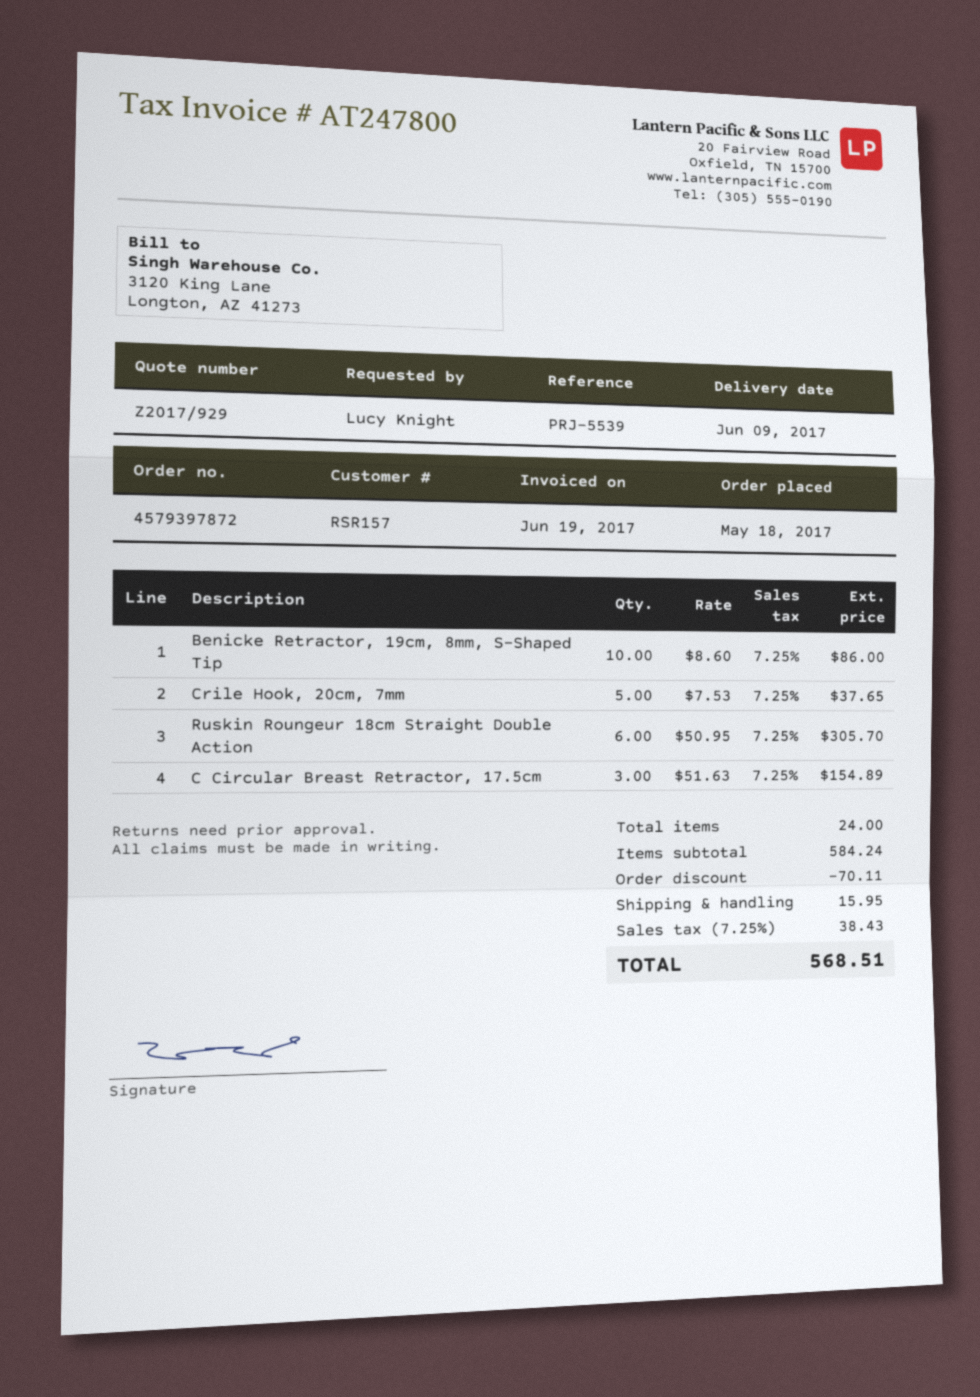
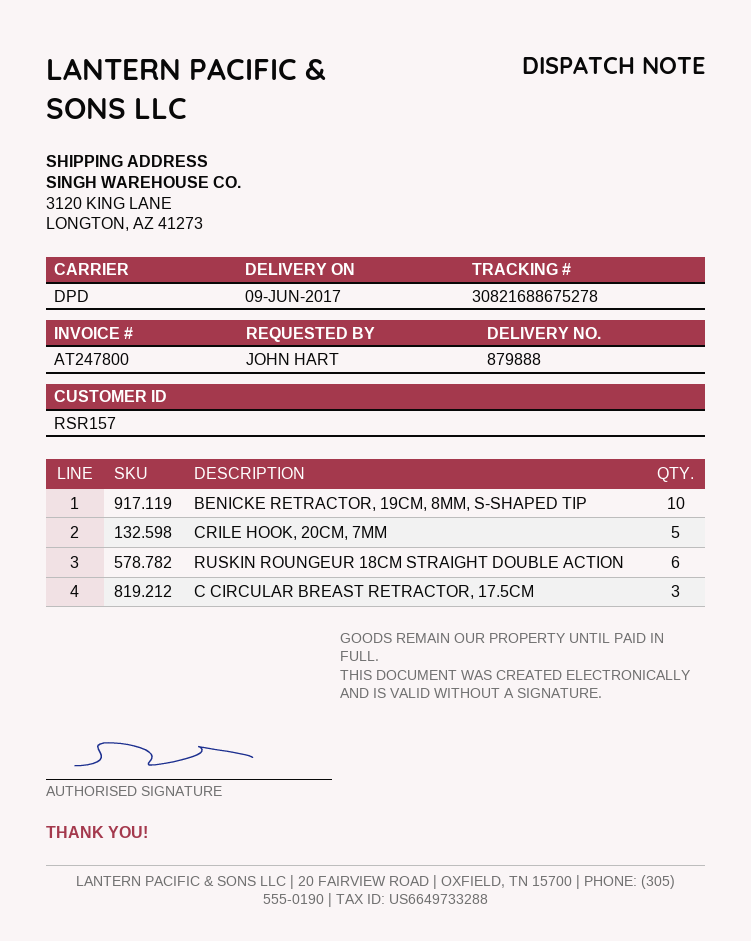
ordered by: Lucy Knight -> JOHN HART

